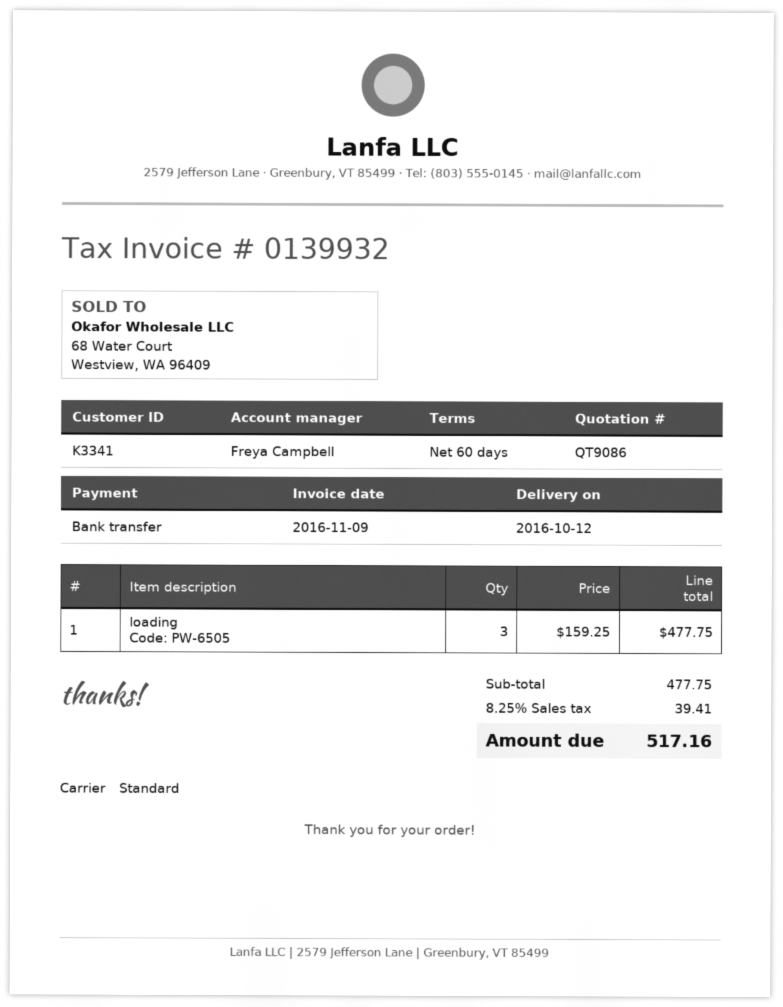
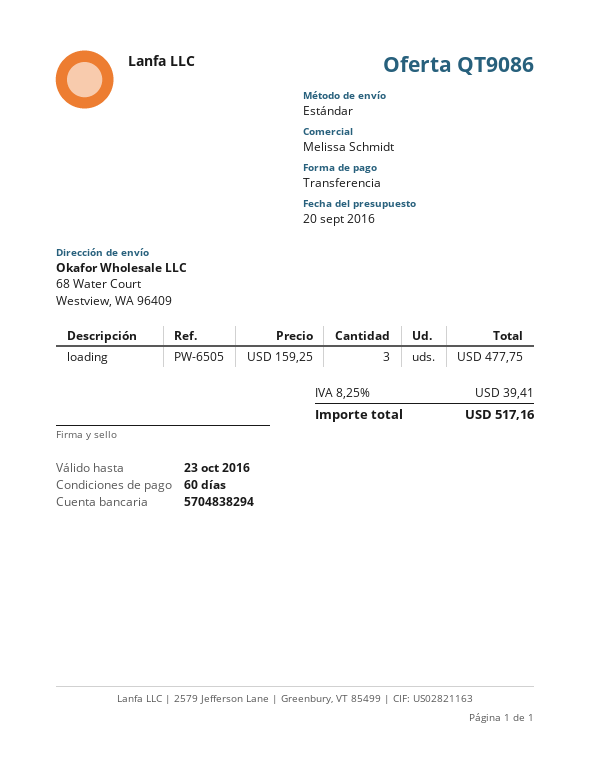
sales rep: Freya Campbell -> Melissa Schmidt

